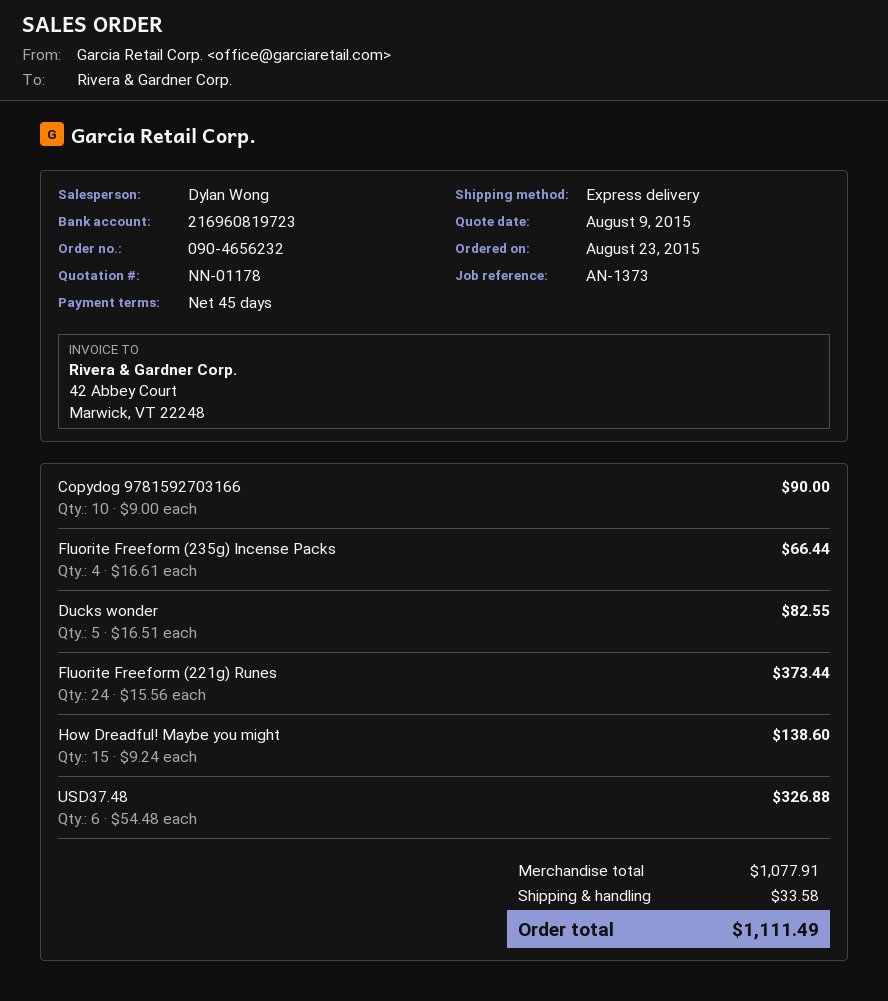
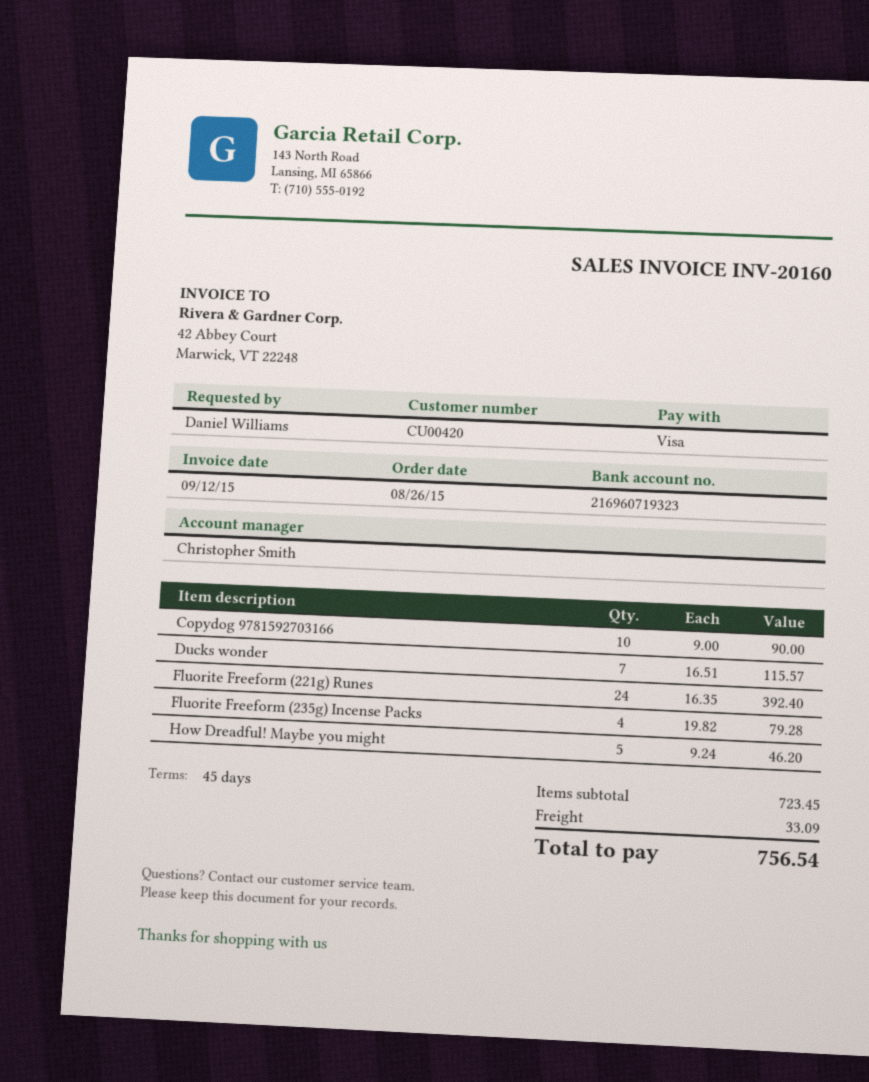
order date: 2015-08-23 -> 2015-08-26
sales rep: Dylan Wong -> Christopher Smith
bank account: 216960819723 -> 216960719323
Fluorite Freeform (235g) Incense Packs: 4 x 16.61 = 66.44 -> 4 x 19.82 = 79.28
Ducks wonder: 5 x 16.51 = 82.55 -> 7 x 16.51 = 115.57
Fluorite Freeform (221g) Runes: 24 x 15.56 = 373.44 -> 24 x 16.35 = 392.40
How Dreadful! Maybe you might: 15 x 9.24 = 138.60 -> 5 x 9.24 = 46.20
USD37.48: 6 x 54.48 = 326.88 -> none
subtotal: 1077.91 -> 723.45
shipping: 33.58 -> 33.09
total: 1111.49 -> 756.54

